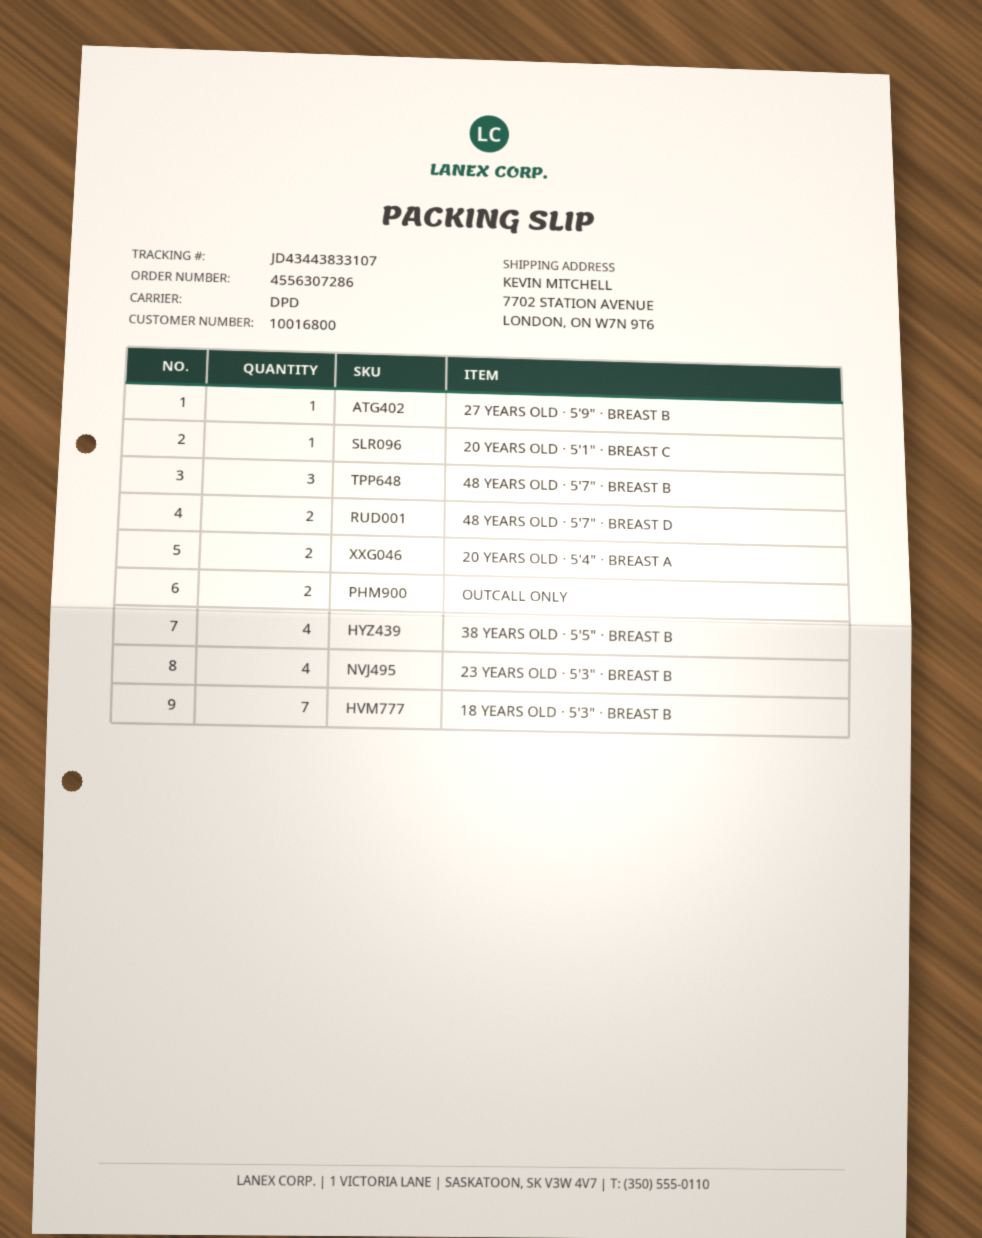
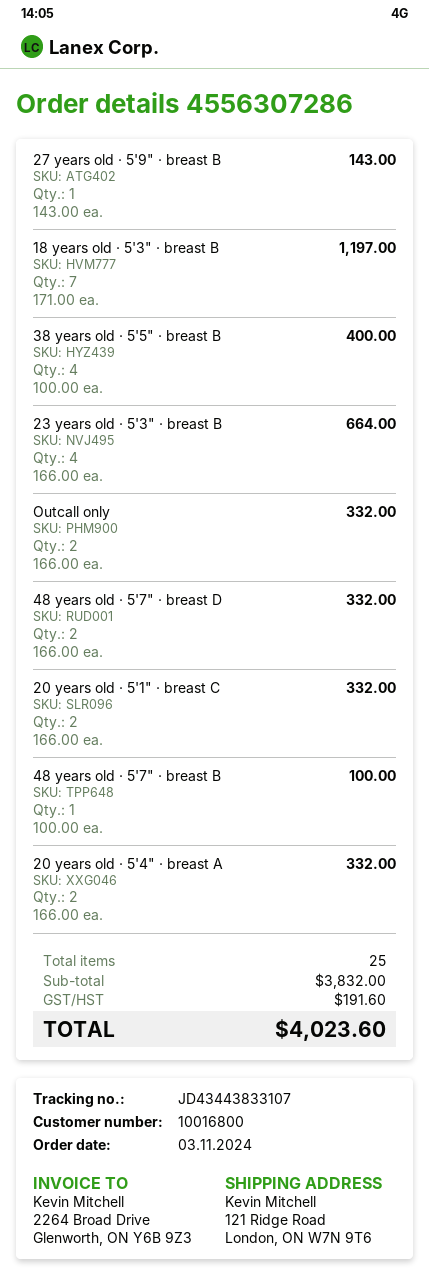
ship to: 7702 STATION AVENUE, LONDON, ON W7N 9T6 -> 121 Ridge Road, London, ON W7N 9T6
20 YEARS OLD · 5'1" · BREAST C: 1 -> 2
48 YEARS OLD · 5'7" · BREAST B: 3 -> 1

